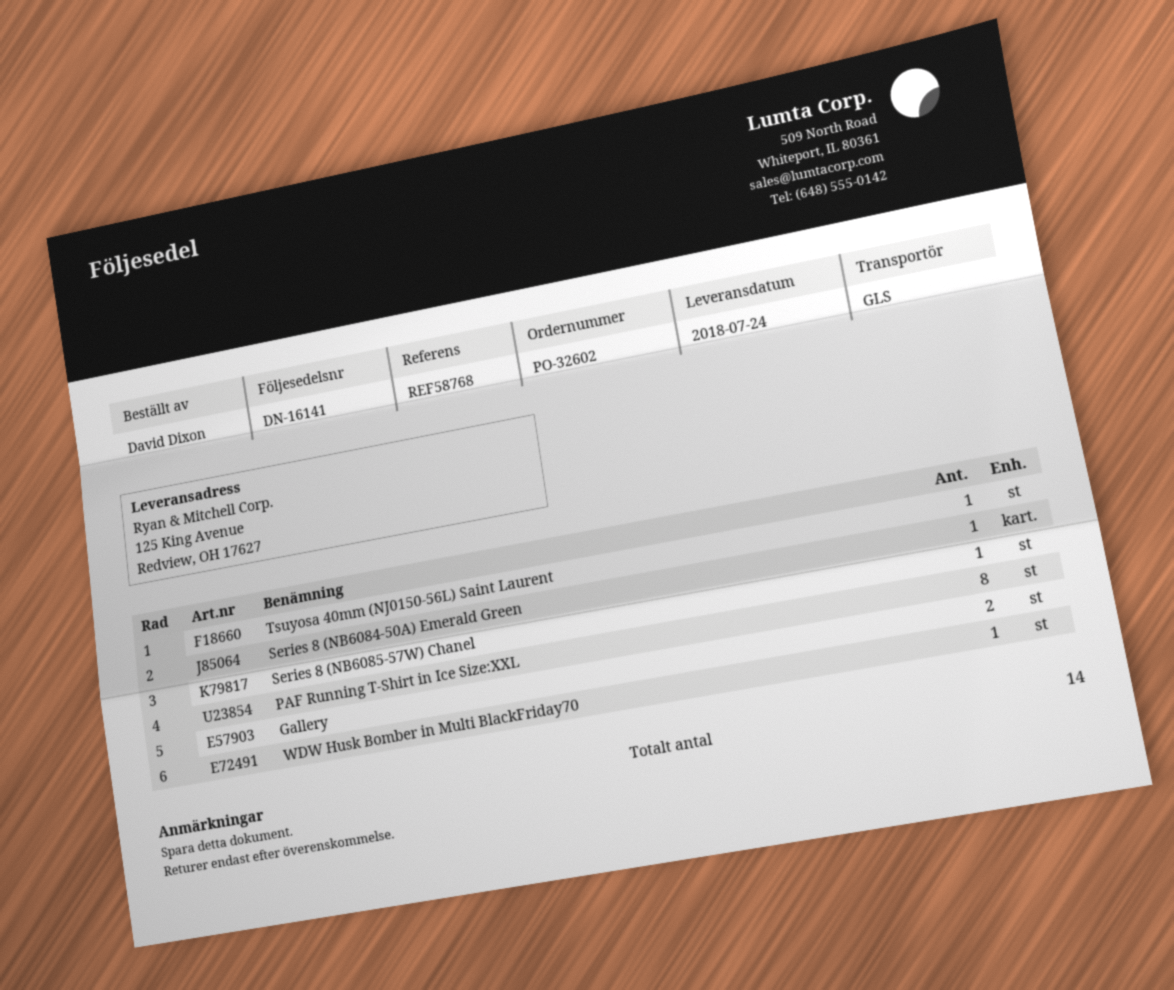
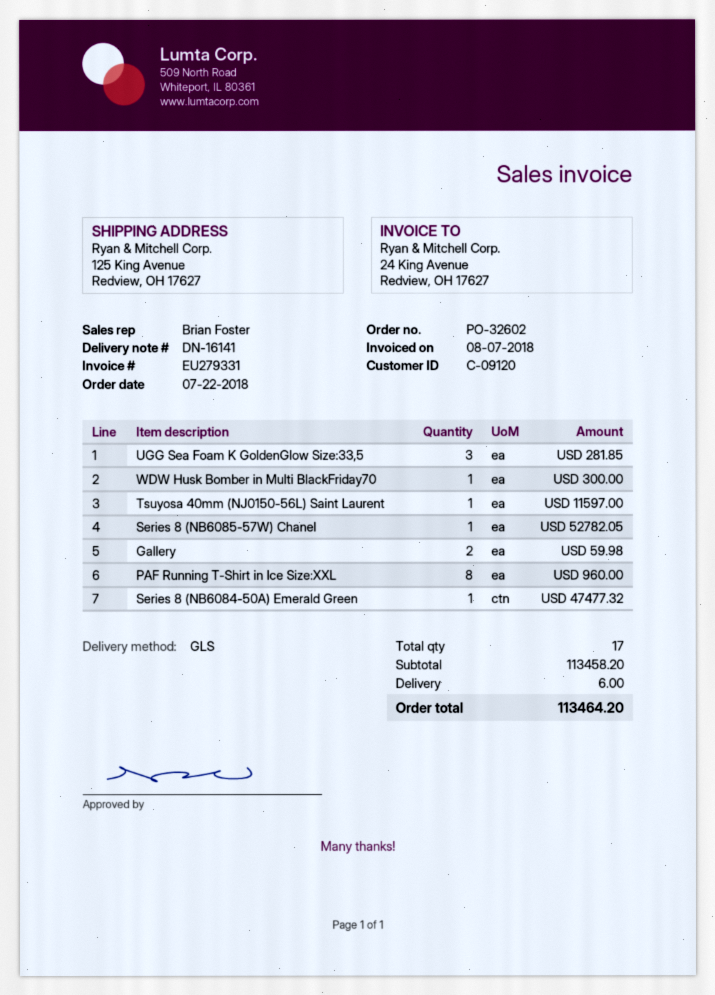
UGG Sea Foam K GoldenGlow Size:33,5: none -> 3
total quantity: 14 -> 17

